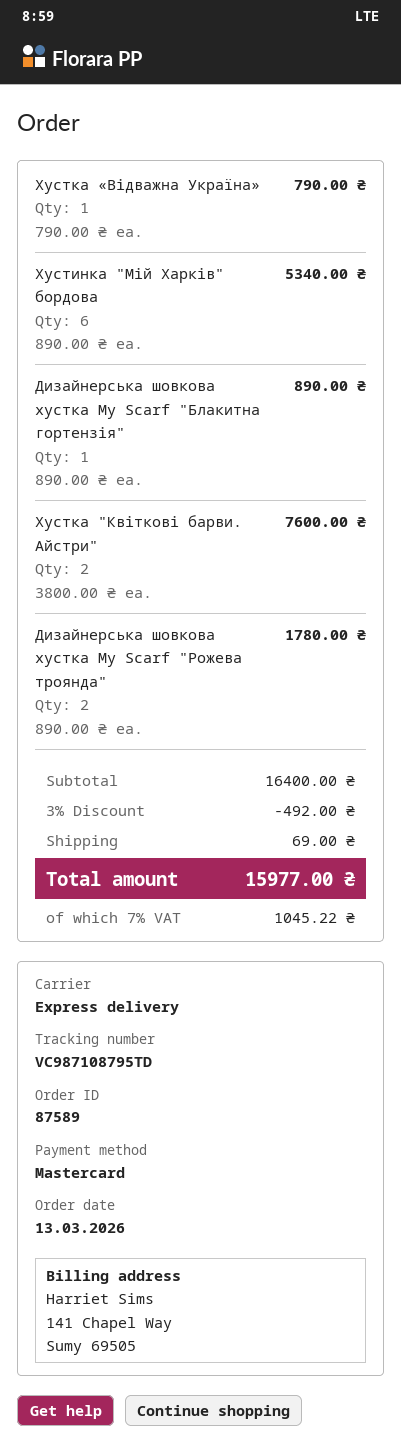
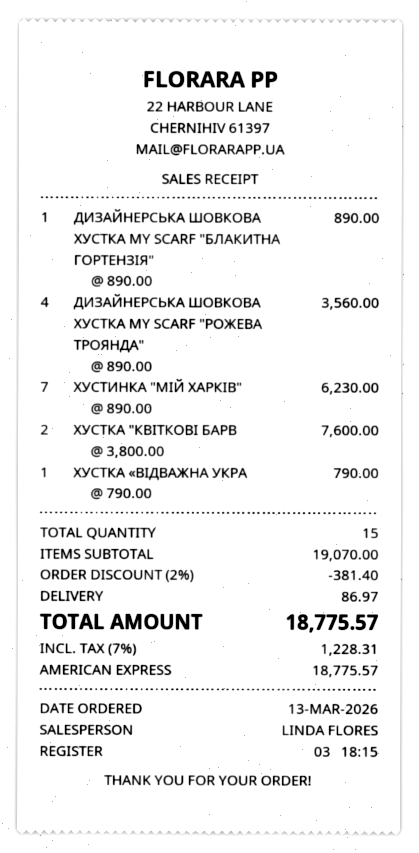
payment method: Mastercard -> American Express
Хустинка "Мій Харків" бордова: 6 x 890.00 = 5340.00 -> 7 x 890.00 = 6230.00
Дизайнерська шовкова хустка My Scarf "Рожева троянда": 2 x 890.00 = 1780.00 -> 4 x 890.00 = 3560.00
subtotal: 16400.00 -> 19070.00
discount: 3% = 492.00 -> 2% = 381.40
shipping: 69.00 -> 86.97
tax: 7% = 1045.22 -> 7% = 1228.31
total: 15977.00 -> 18775.57

